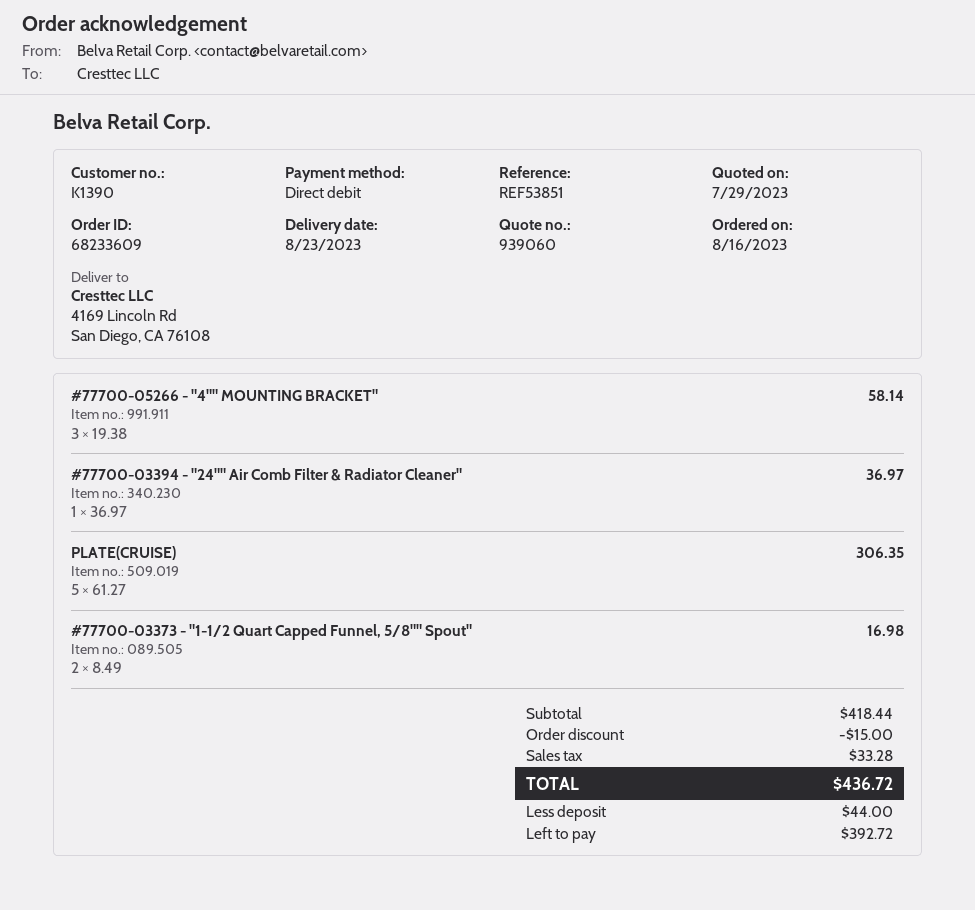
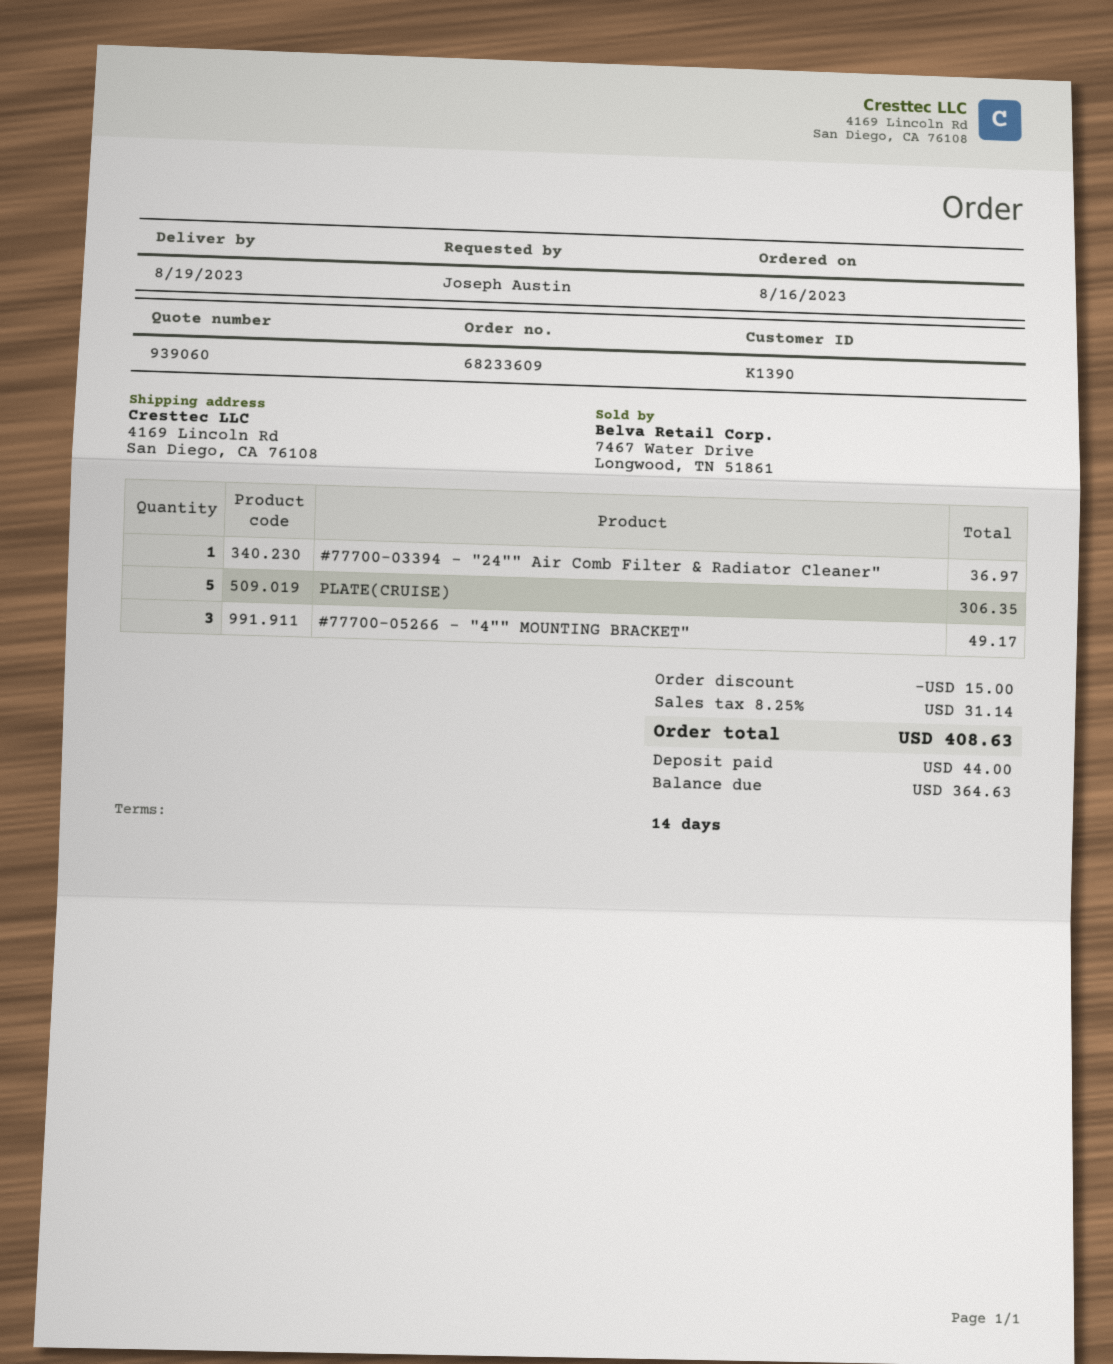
delivery date: 2023-08-23 -> 2023-08-19
#77700-05266 - "4"" MOUNTING BRACKET": 3 for 58.14 -> 3 for 49.17
#77700-03373 - "1-1/2 Quart Capped Funnel, 5/8"" Spout": 2 for 16.98 -> none
tax: 33.28 -> 31.14
total: 436.72 -> 408.63
balance: 392.72 -> 364.63

